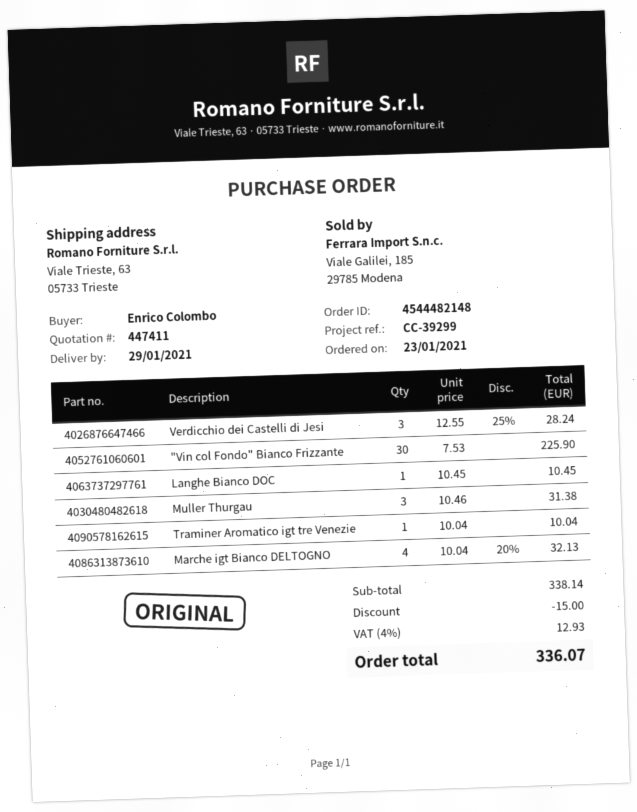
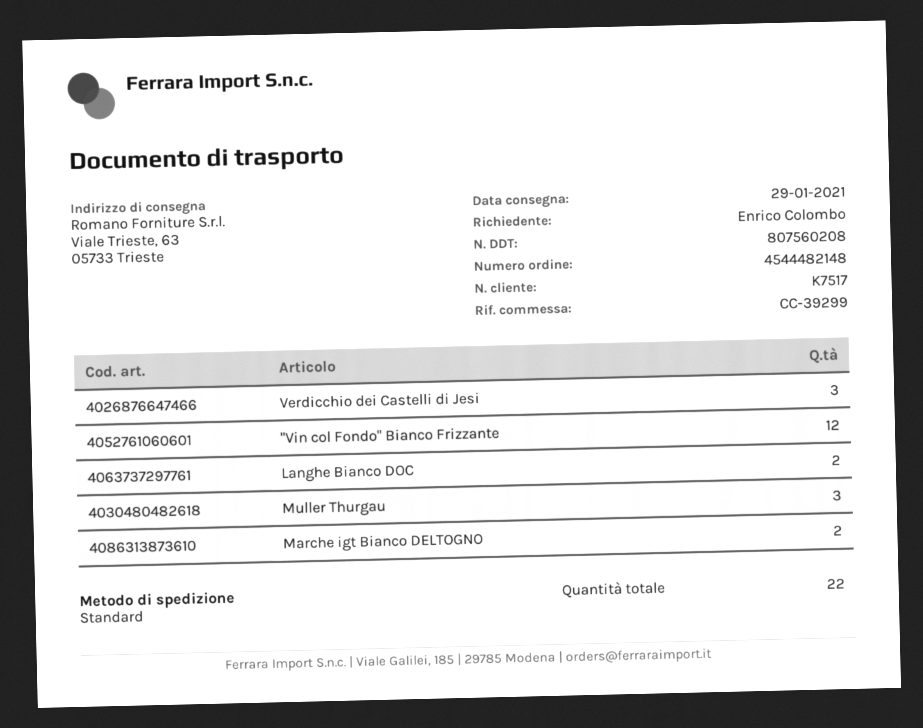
"Vin col Fondo" Bianco Frizzante: 30 -> 12
Langhe Bianco DOC: 1 -> 2
Traminer Aromatico igt tre Venezie: 1 -> none
Marche igt Bianco DELTOGNO: 4 -> 2

